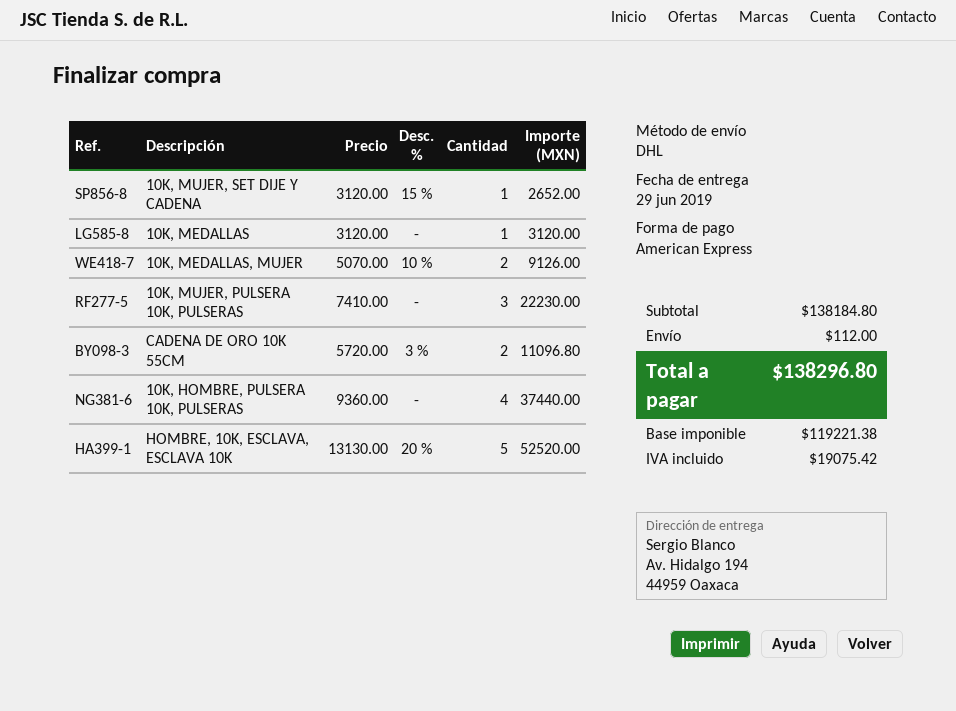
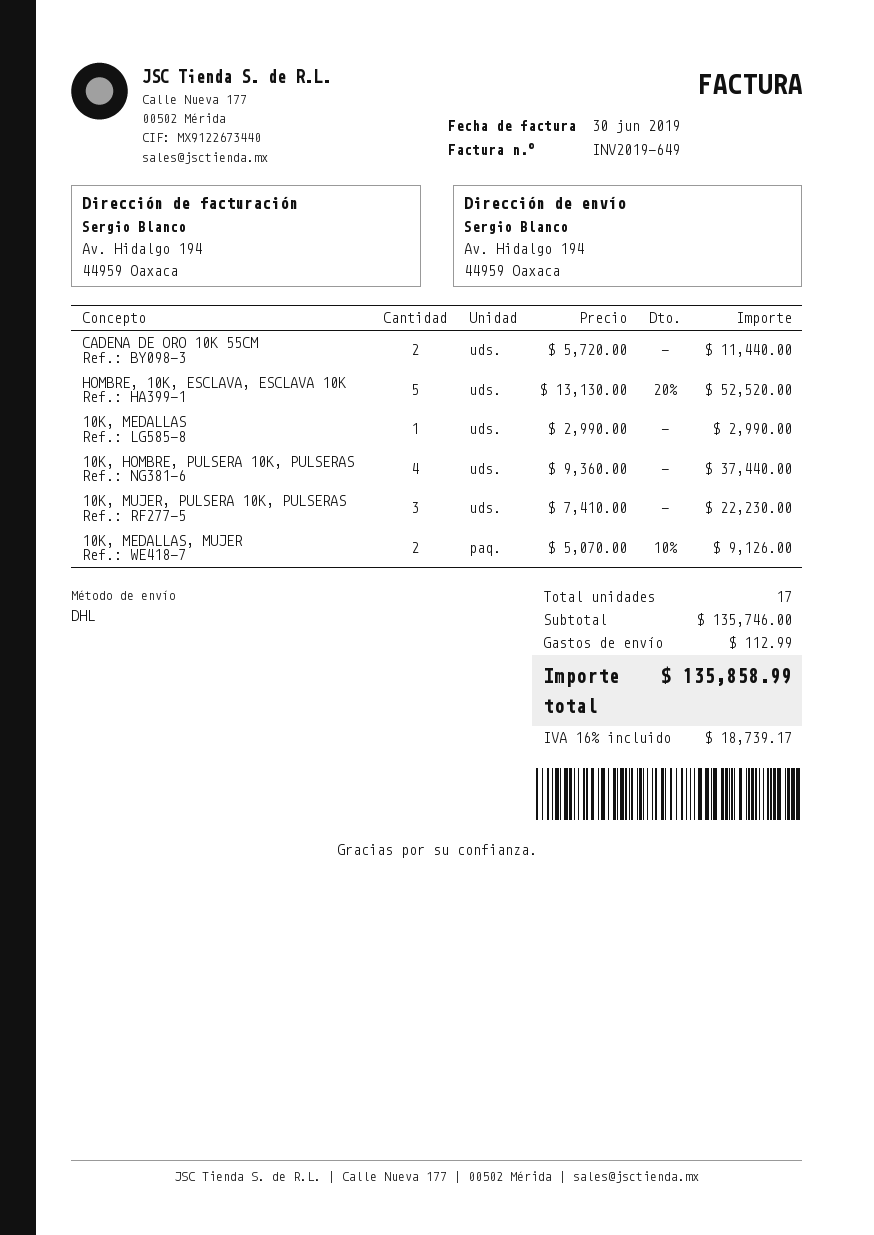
10K, MUJER, SET DIJE Y CADENA: 1 x 3120.00 - 15% = 2652.00 -> none
10K, MEDALLAS: 1 x 3120.00 = 3120.00 -> 1 x 2990.00 = 2990.00
CADENA DE ORO 10K 55CM: 2 x 5720.00 - 3% = 11096.80 -> 2 x 5720.00 = 11440.00
subtotal: 138184.80 -> 135746.00
shipping: 112.00 -> 112.99
tax: 19075.42 -> 18739.17
total: 138296.80 -> 135858.99

